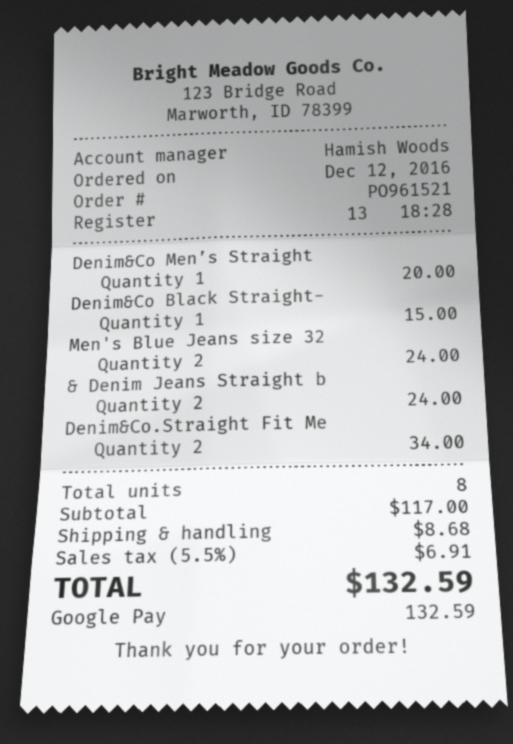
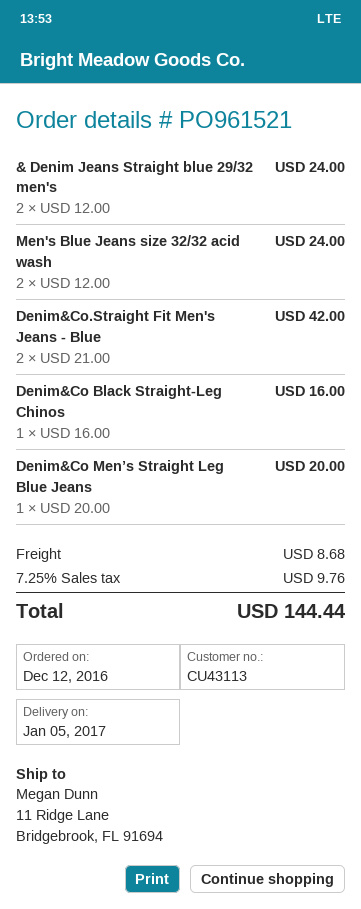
Denim&Co Black Straight-: 1 for 15.00 -> 1 for 16.00
Denim&Co.Straight Fit Me: 2 for 34.00 -> 2 for 42.00
tax: 5.5% = 6.91 -> 7.25% = 9.76
total: 132.59 -> 144.44

